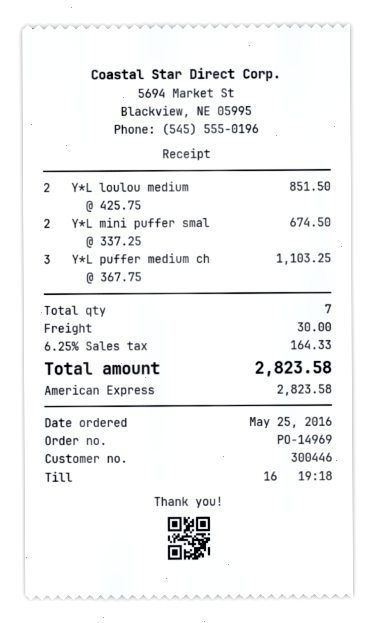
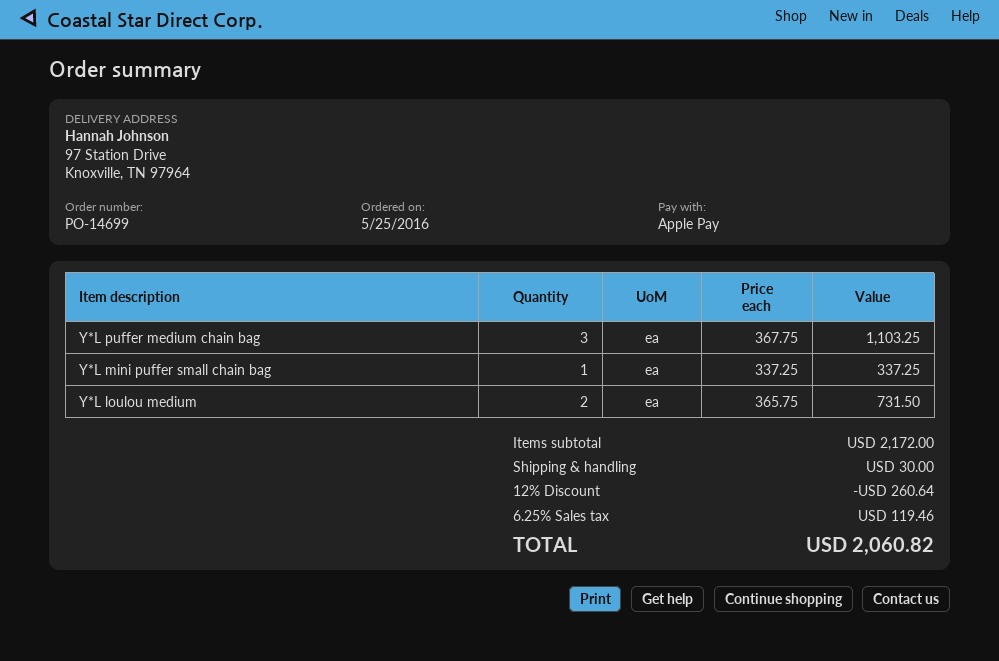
order number: PO-14969 -> PO-14699
payment method: American Express -> Apple Pay
Y*L loulou medium: 2 x 425.75 = 851.50 -> 2 x 365.75 = 731.50
Y*L mini puffer smal: 2 x 337.25 = 674.50 -> 1 x 337.25 = 337.25
discount: none -> 12% = 260.64
tax: 6.25% = 164.33 -> 6.25% = 119.46
total: 2823.58 -> 2060.82

